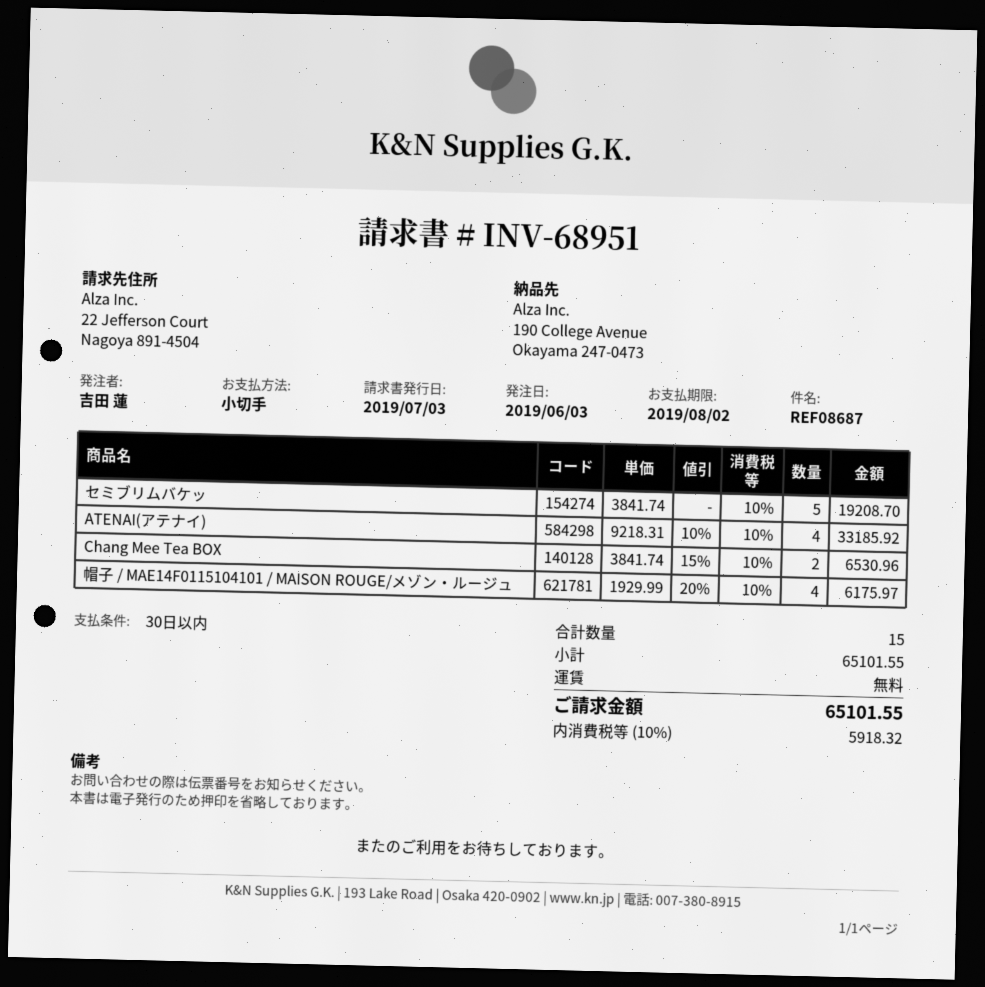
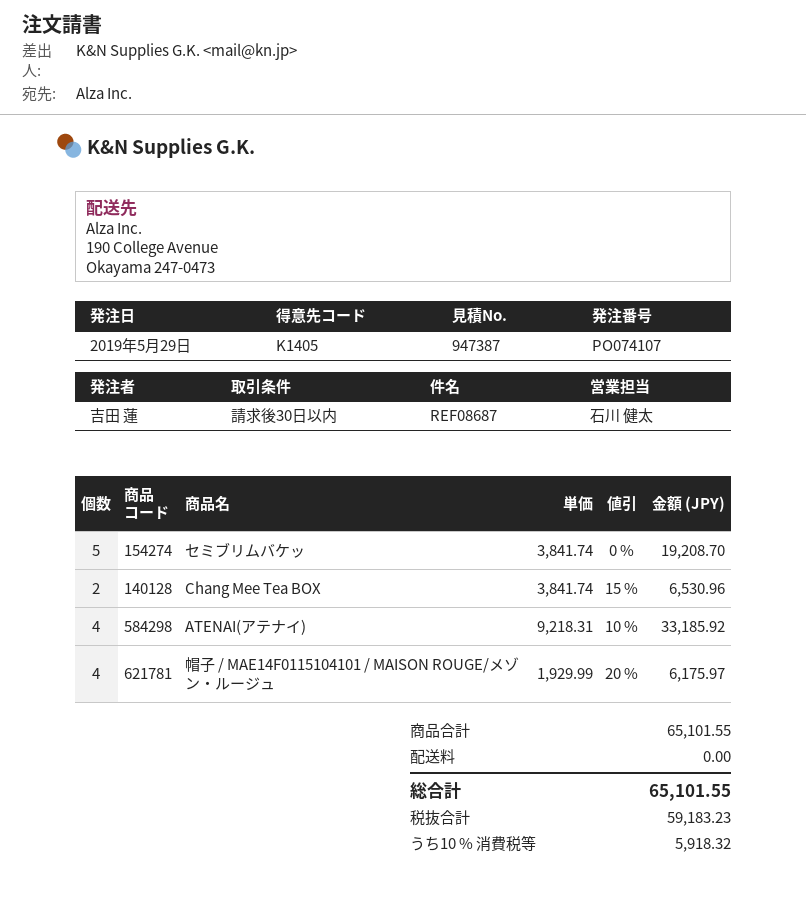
order date: 2019-06-03 -> 2019-05-29

